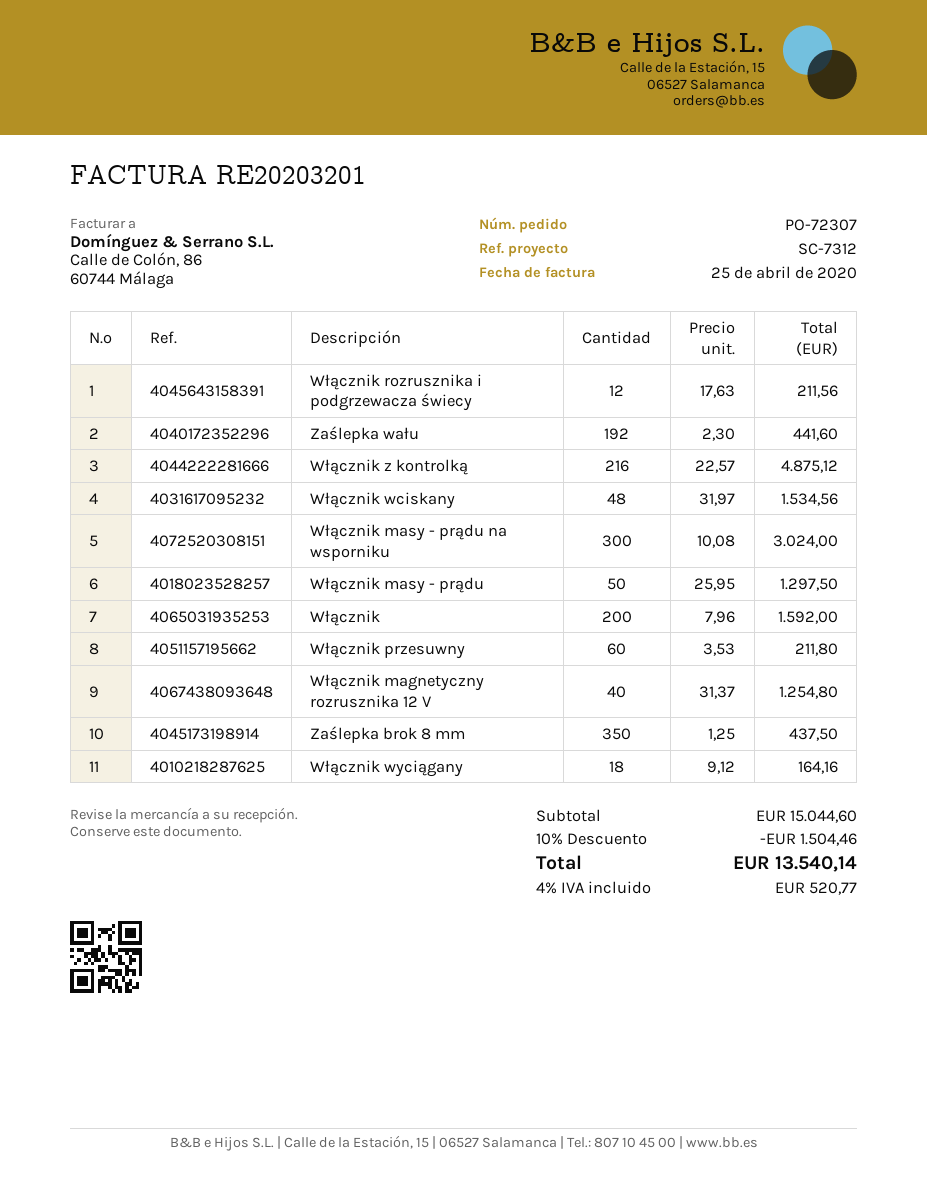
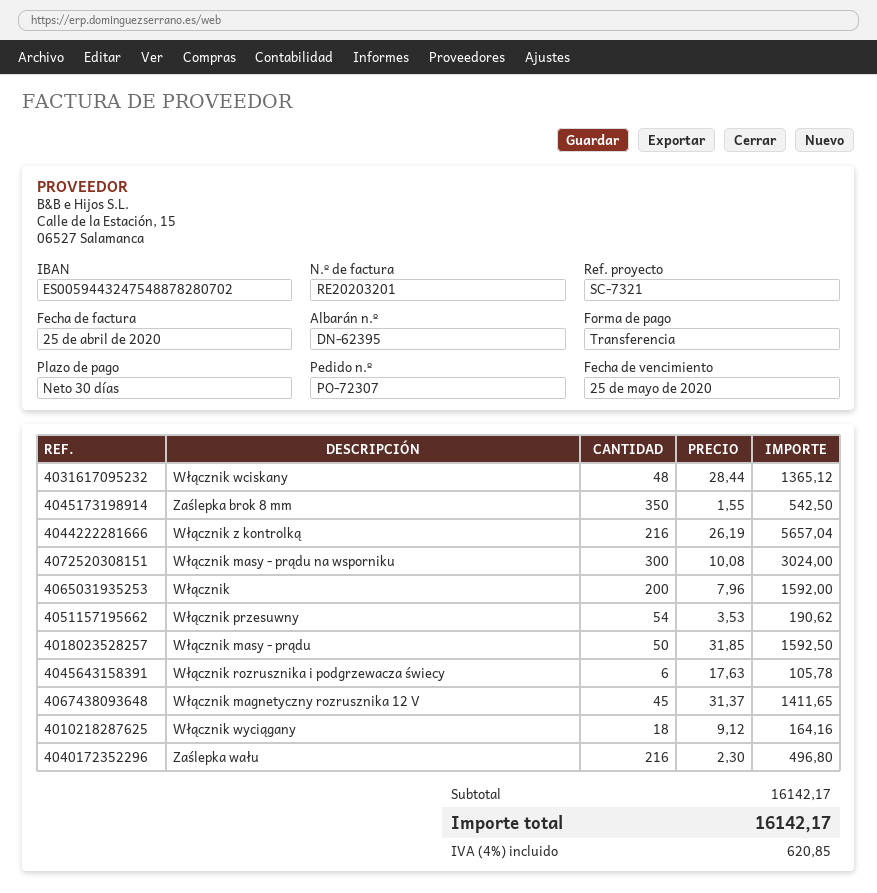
reference: SC-7312 -> SC-7321
Włącznik rozrusznika i podgrzewacza świecy: 12 x 17.63 = 211.56 -> 6 x 17.63 = 105.78
Zaślepka wału: 192 x 2.30 = 441.60 -> 216 x 2.30 = 496.80
Włącznik z kontrolką: 216 x 22.57 = 4875.12 -> 216 x 26.19 = 5657.04
Włącznik wciskany: 48 x 31.97 = 1534.56 -> 48 x 28.44 = 1365.12
Włącznik masy - prądu: 50 x 25.95 = 1297.50 -> 50 x 31.85 = 1592.50
Włącznik przesuwny: 60 x 3.53 = 211.80 -> 54 x 3.53 = 190.62
Włącznik magnetyczny rozrusznika 12 V: 40 x 31.37 = 1254.80 -> 45 x 31.37 = 1411.65
Zaślepka brok 8 mm: 350 x 1.25 = 437.50 -> 350 x 1.55 = 542.50
subtotal: 15044.60 -> 16142.17
discount: 10% = 1504.46 -> none
tax: 4% = 520.77 -> 4% = 620.85
total: 13540.14 -> 16142.17

